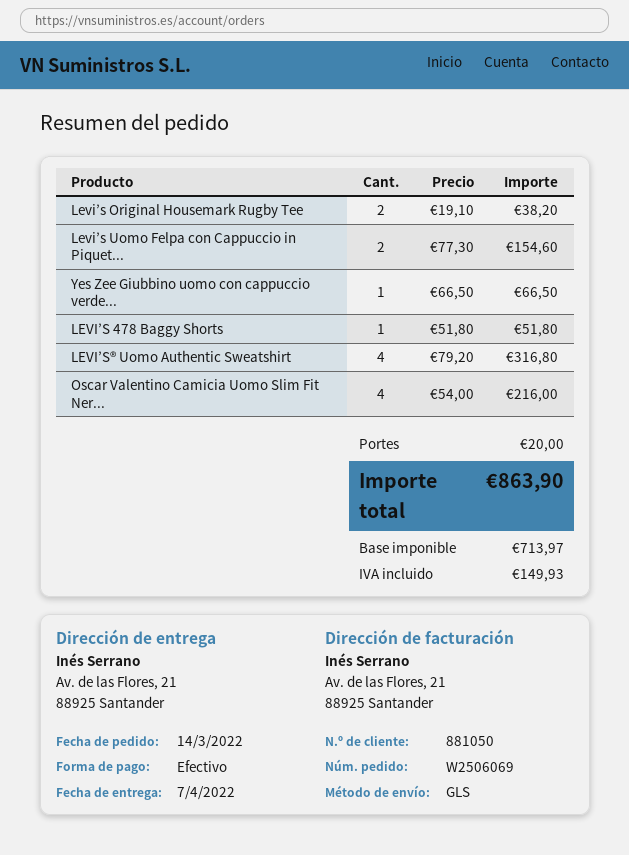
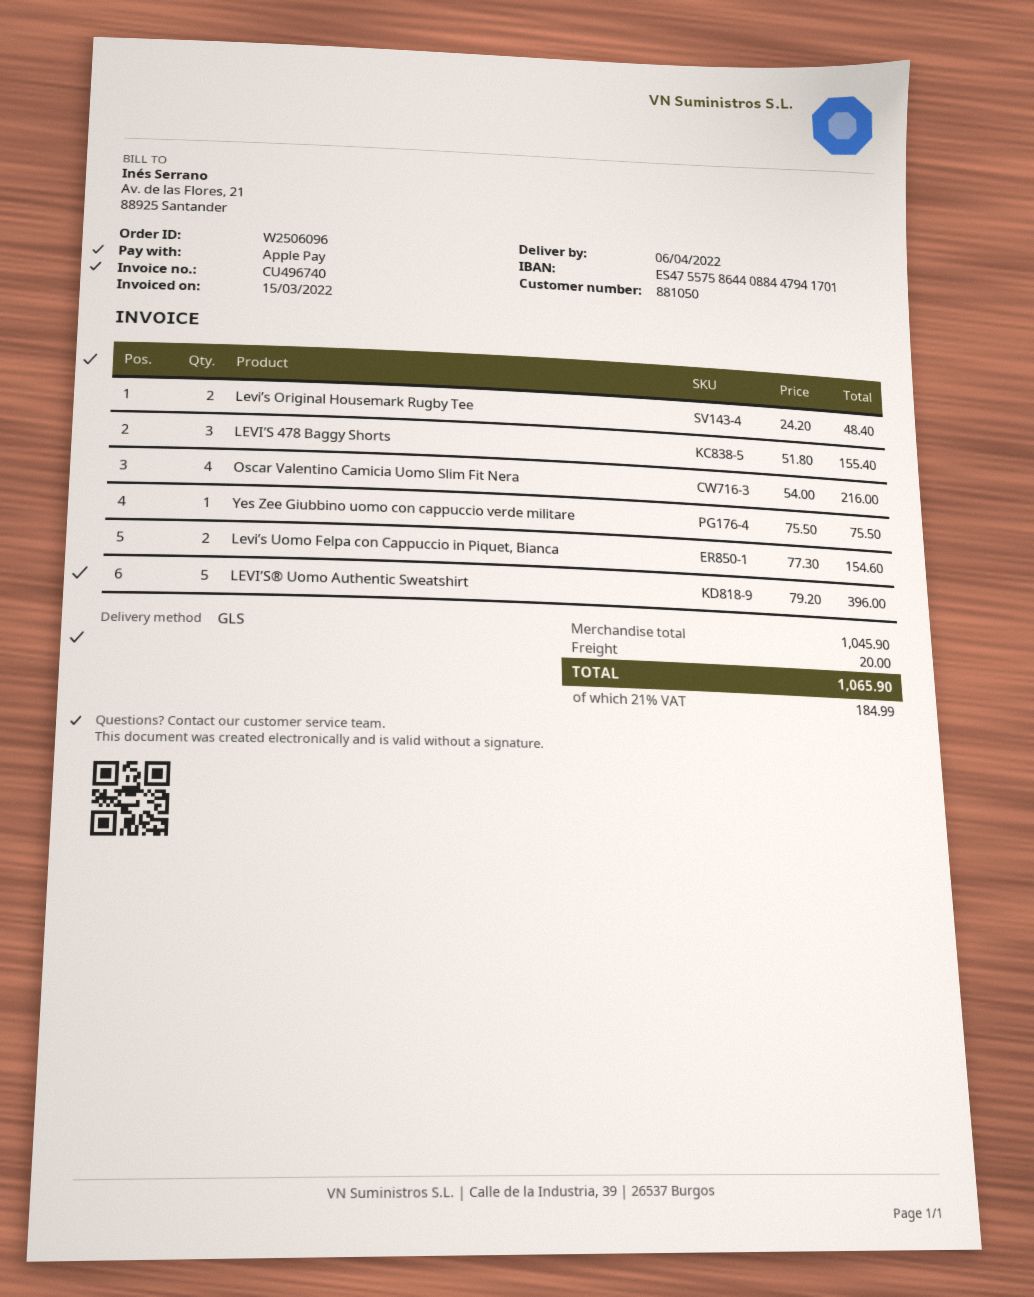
order number: W2506069 -> W2506096
delivery date: 2022-04-07 -> 2022-04-06
payment method: cash -> Apple Pay
Levi’s Original Housemark Rugby Tee: 2 x 19.10 = 38.20 -> 2 x 24.20 = 48.40
Yes Zee Giubbino uomo con cappuccio verde...: 1 x 66.50 = 66.50 -> 1 x 75.50 = 75.50
LEVI’S 478 Baggy Shorts: 1 x 51.80 = 51.80 -> 3 x 51.80 = 155.40
LEVI’S® Uomo Authentic Sweatshirt: 4 x 79.20 = 316.80 -> 5 x 79.20 = 396.00
tax: 149.93 -> 184.99
total: 863.90 -> 1065.90

